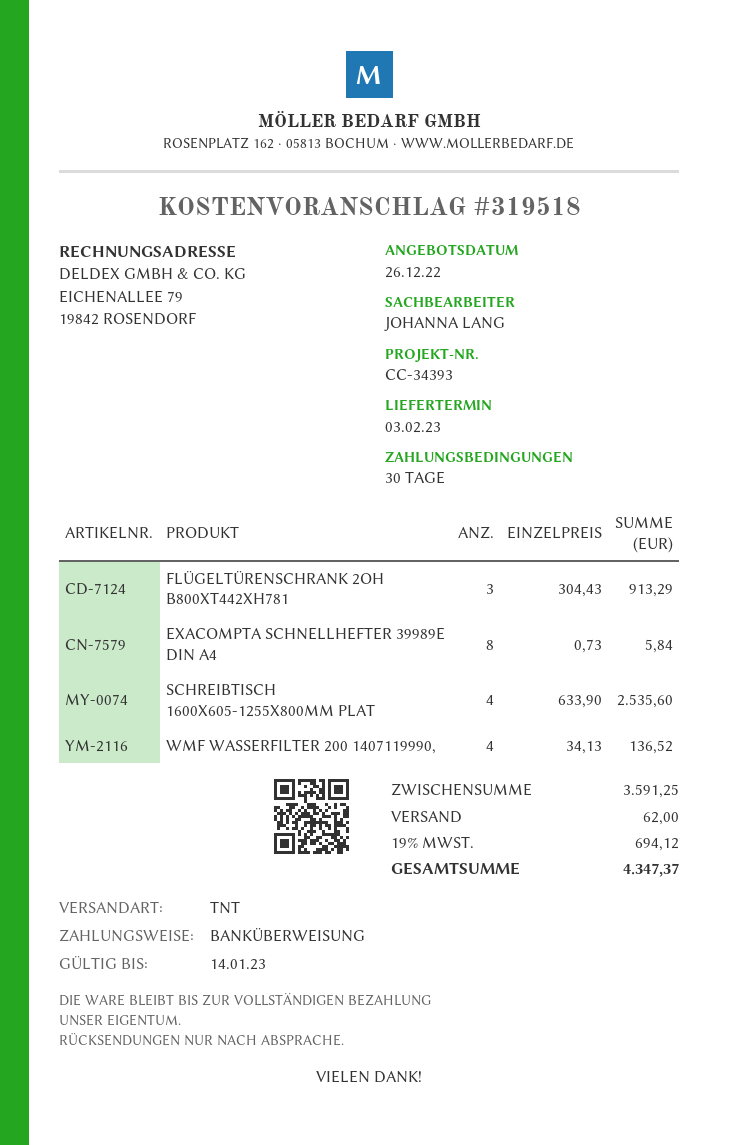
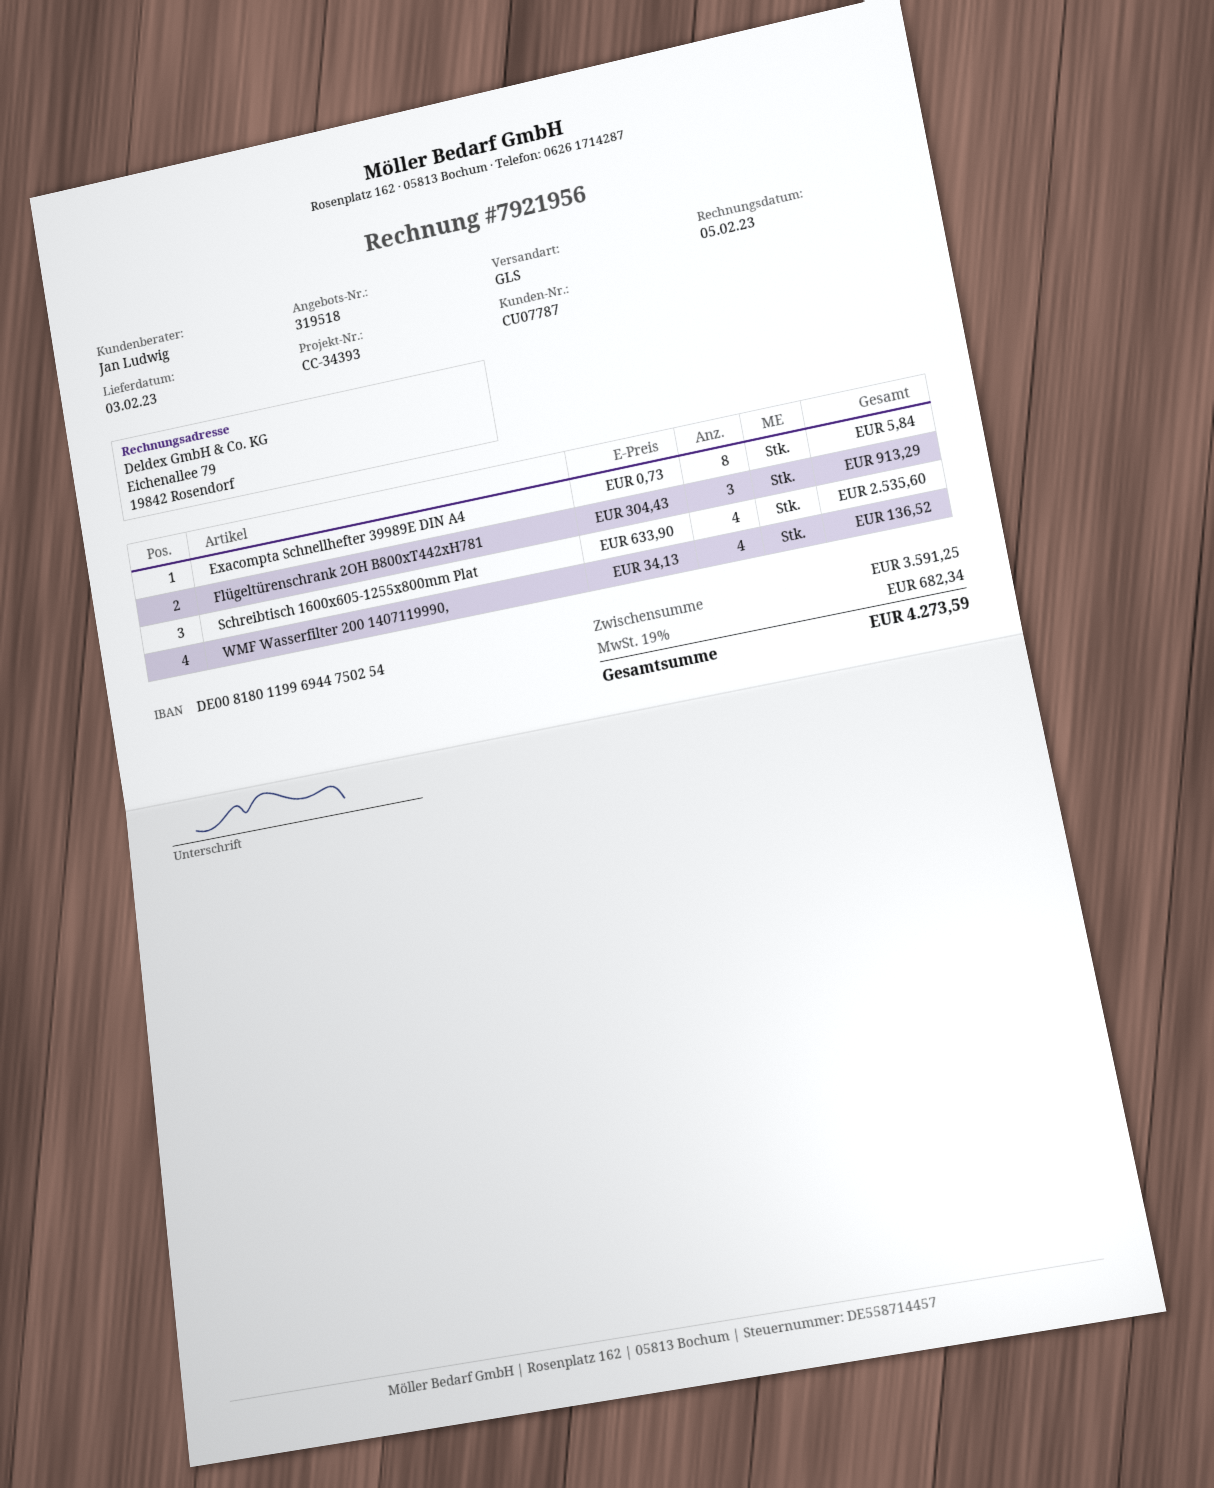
sales rep: JOHANNA LANG -> Jan Ludwig
shipping method: TNT -> GLS
shipping: 62.00 -> none
tax: 19% = 694.12 -> 19% = 682.34
total: 4347.37 -> 4273.59

